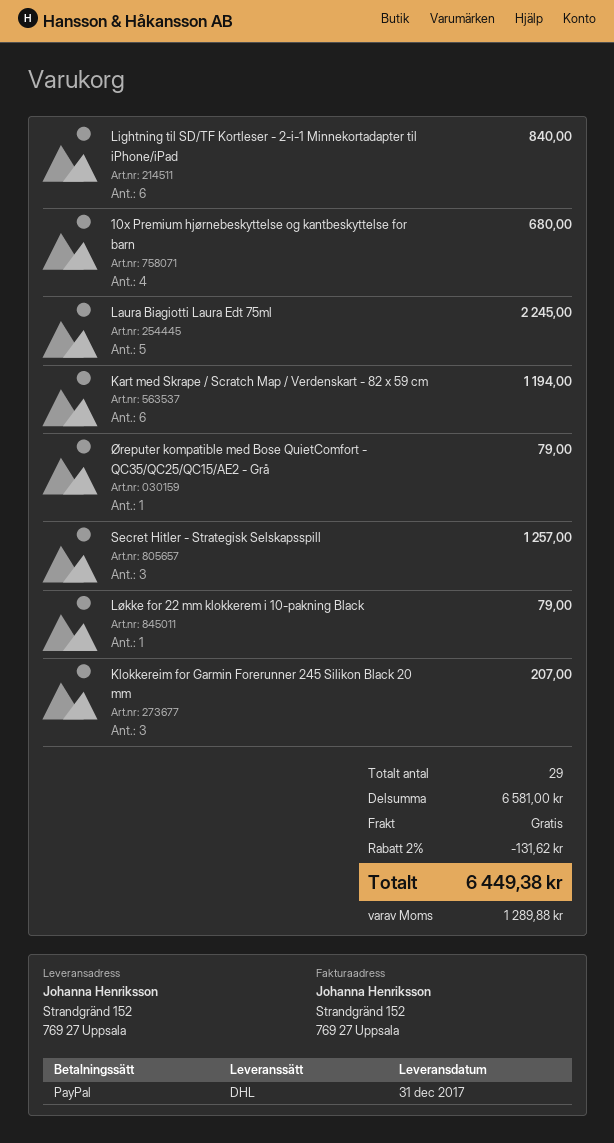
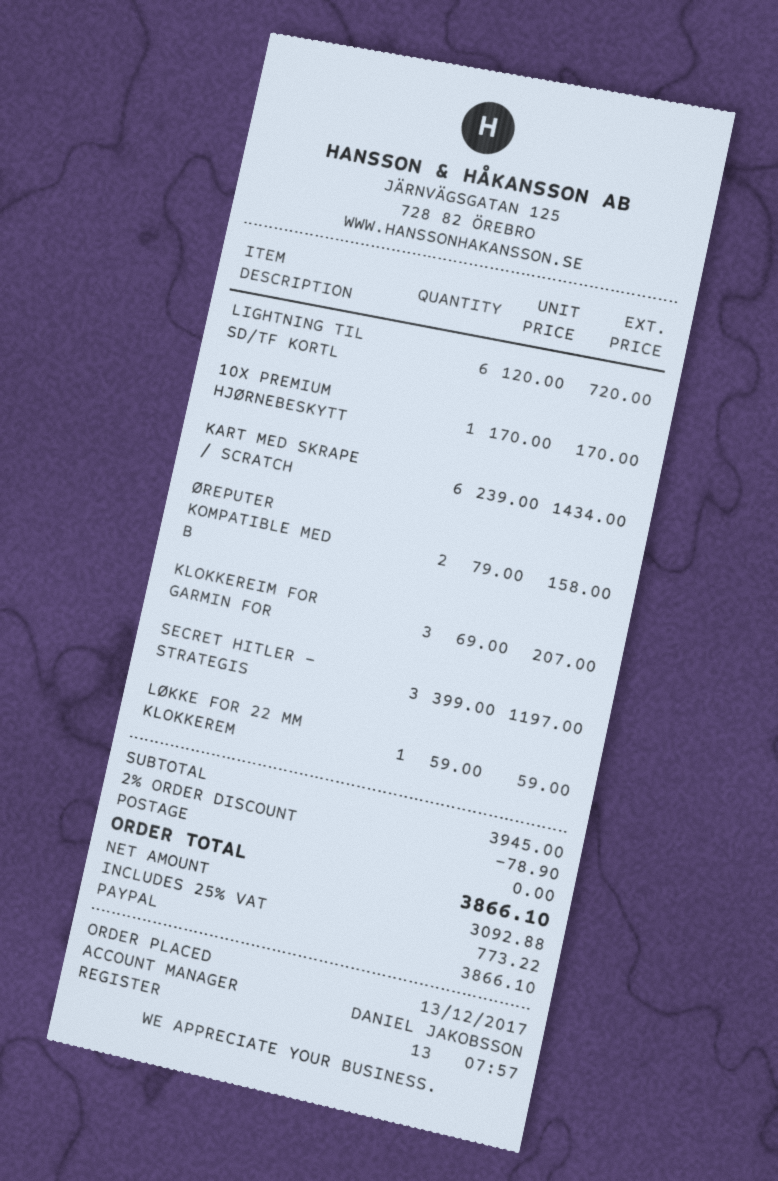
Lightning til SD/TF Kortleser - 2-i-1 Minnekortadapter til iPhone/iPad: 6 for 840.00 -> 6 for 720.00
10x Premium hjørnebeskyttelse og kantbeskyttelse for barn: 4 for 680.00 -> 1 for 170.00
Laura Biagiotti Laura Edt 75ml: 5 for 2245.00 -> none
Kart med Skrape / Scratch Map / Verdenskart - 82 x 59 cm: 6 for 1194.00 -> 6 for 1434.00
Øreputer kompatible med Bose QuietComfort - QC35/QC25/QC15/AE2 - Grå: 1 for 79.00 -> 2 for 158.00
Secret Hitler - Strategisk Selskapsspill: 3 for 1257.00 -> 3 for 1197.00
Løkke for 22 mm klokkerem i 10-pakning Black: 1 for 79.00 -> 1 for 59.00
subtotal: 6581.00 -> 3945.00
discount: 2% = 131.62 -> 2% = 78.90
tax: 1289.88 -> 773.22
total: 6449.38 -> 3866.10

